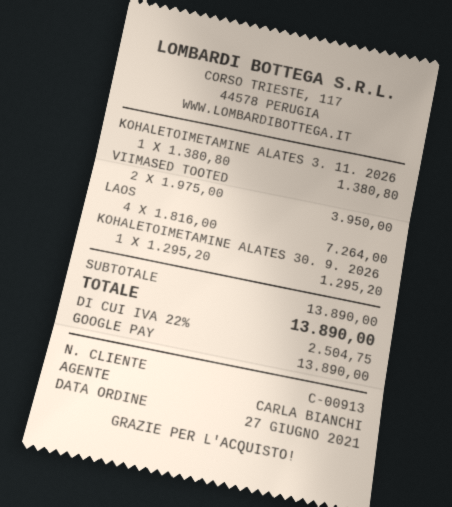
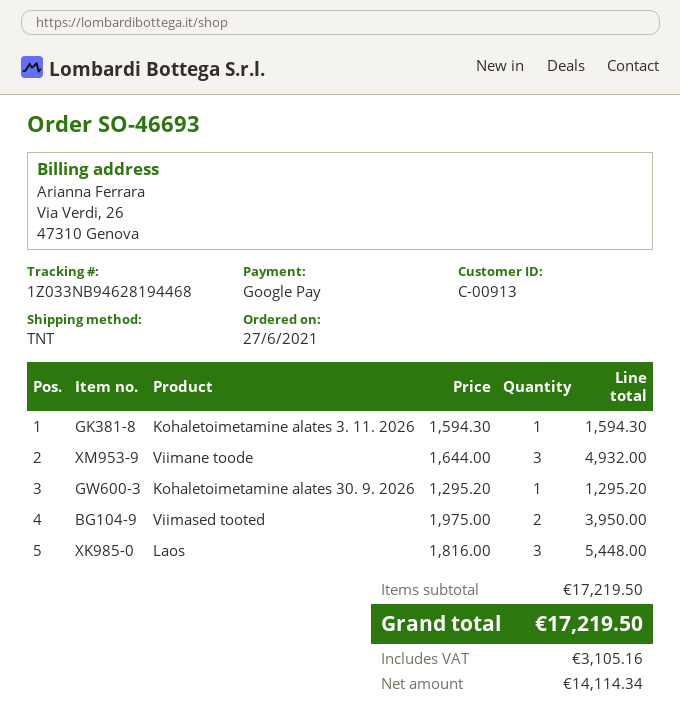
KOHALETOIMETAMINE ALATES 3. 11. 2026: 1 x 1380.80 = 1380.80 -> 1 x 1594.30 = 1594.30
LAOS: 4 x 1816.00 = 7264.00 -> 3 x 1816.00 = 5448.00
Viimane toode: none -> 3 x 1644.00 = 4932.00
subtotal: 13890.00 -> 17219.50
tax: 2504.75 -> 3105.16
total: 13890.00 -> 17219.50

